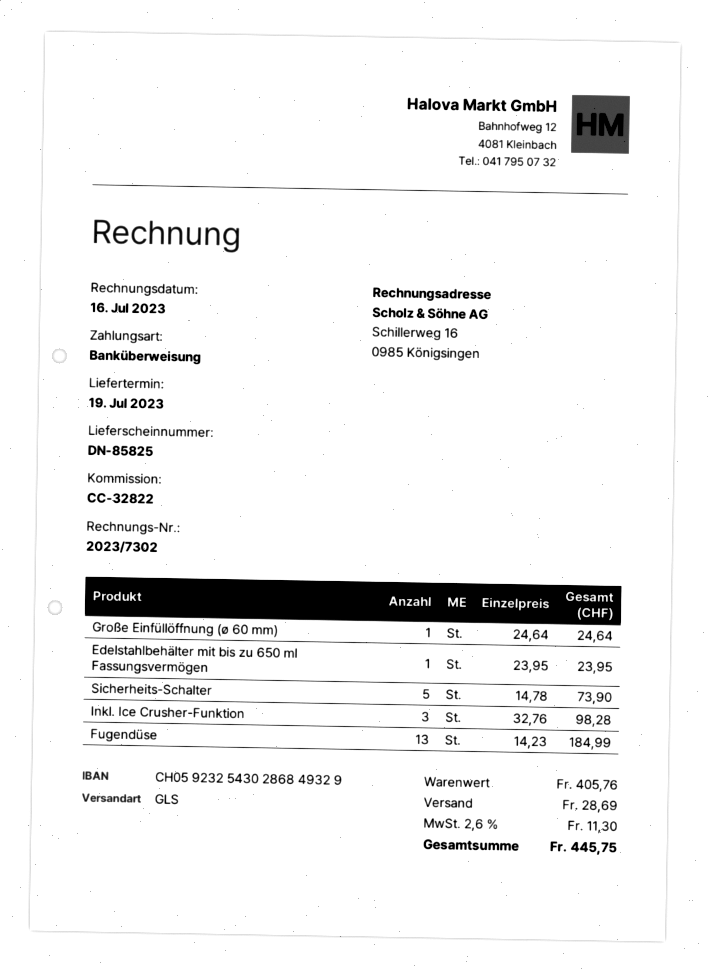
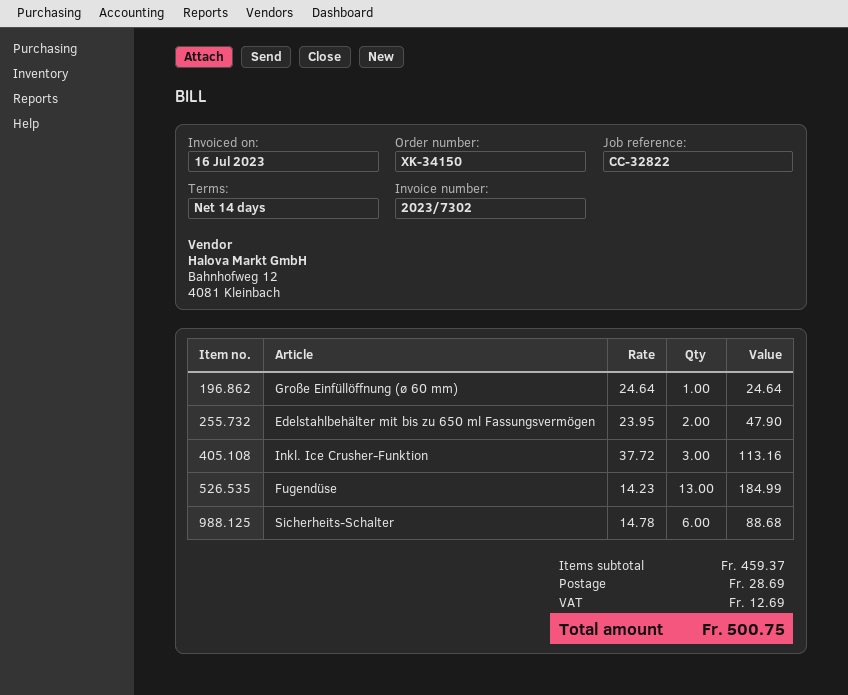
Edelstahlbehälter mit bis zu 650 ml Fassungsvermögen: 1 x 23.95 = 23.95 -> 2 x 23.95 = 47.90
Sicherheits-Schalter: 5 x 14.78 = 73.90 -> 6 x 14.78 = 88.68
Inkl. Ice Crusher-Funktion: 3 x 32.76 = 98.28 -> 3 x 37.72 = 113.16
subtotal: 405.76 -> 459.37
tax: 11.30 -> 12.69
total: 445.75 -> 500.75

